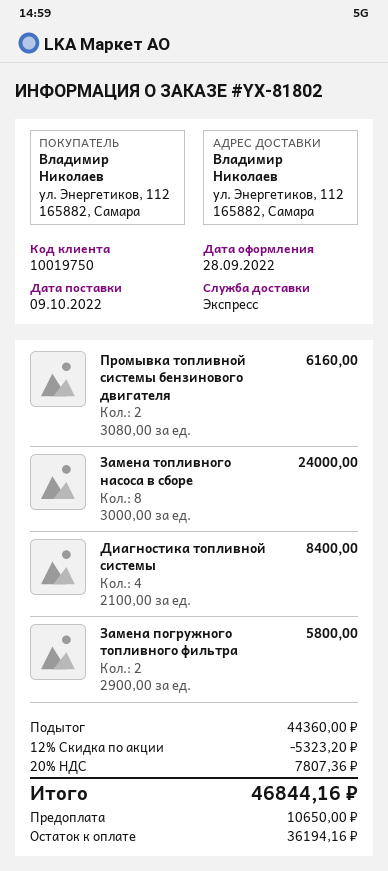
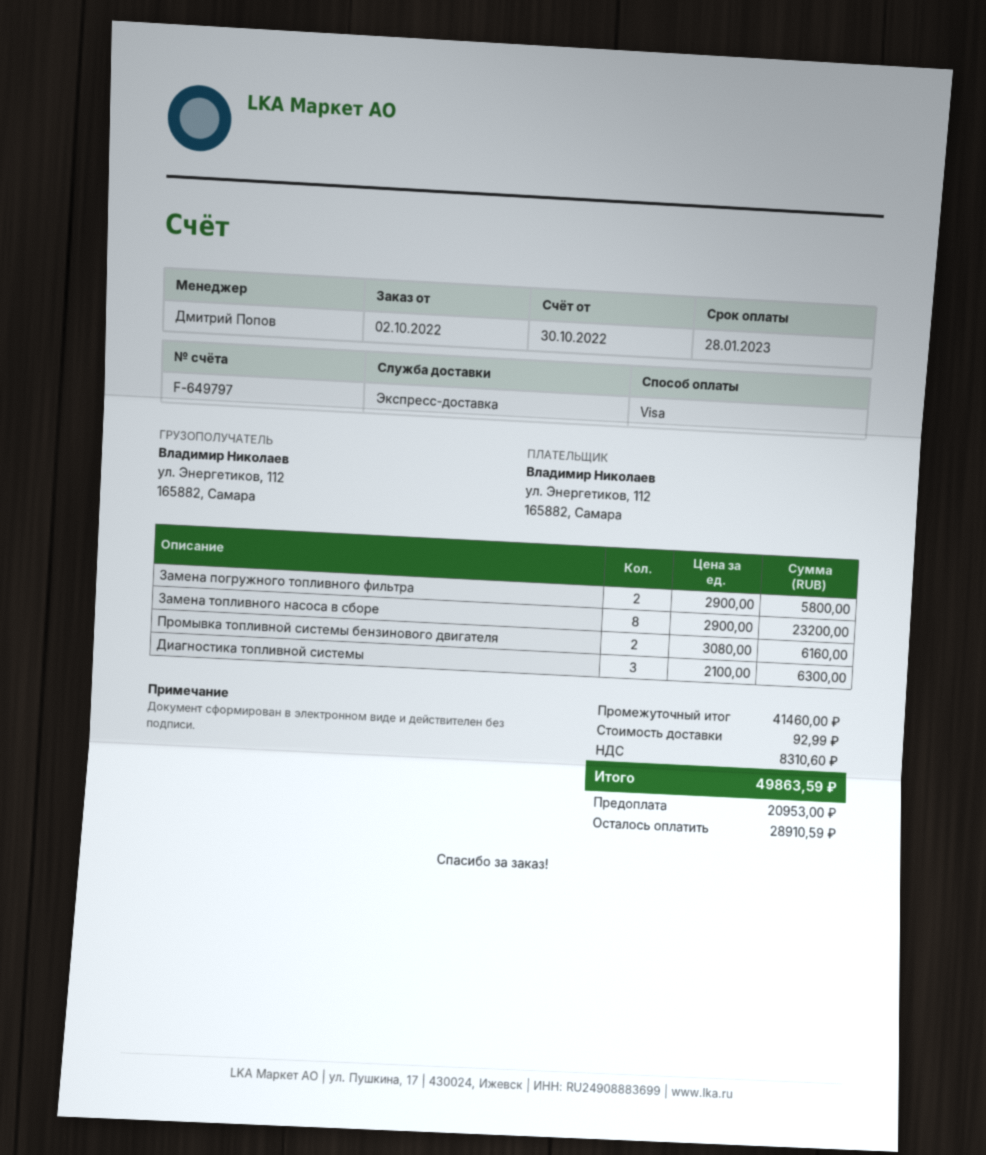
order date: 2022-09-28 -> 2022-10-02
Замена топливного насоса в сборе: 8 x 3000.00 = 24000.00 -> 8 x 2900.00 = 23200.00
Диагностика топливной системы: 4 x 2100.00 = 8400.00 -> 3 x 2100.00 = 6300.00
subtotal: 44360.00 -> 41460.00
discount: 12% = 5323.20 -> none
shipping: none -> 92.99
tax: 7807.36 -> 8310.60
total: 46844.16 -> 49863.59
deposit: 10650.00 -> 20953.00
balance: 36194.16 -> 28910.59

